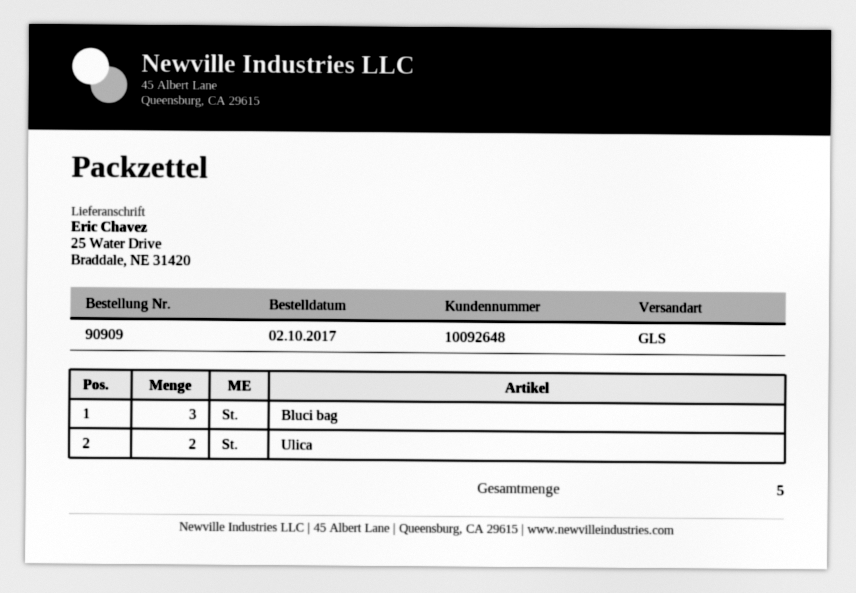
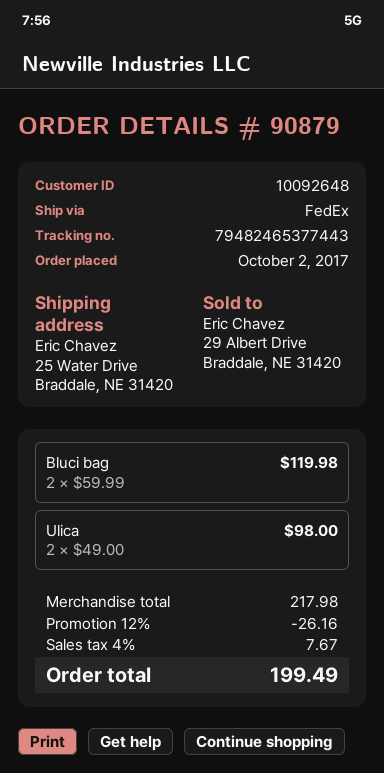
order number: 90909 -> 90879
shipping method: GLS -> FedEx
Bluci bag: 3 -> 2

